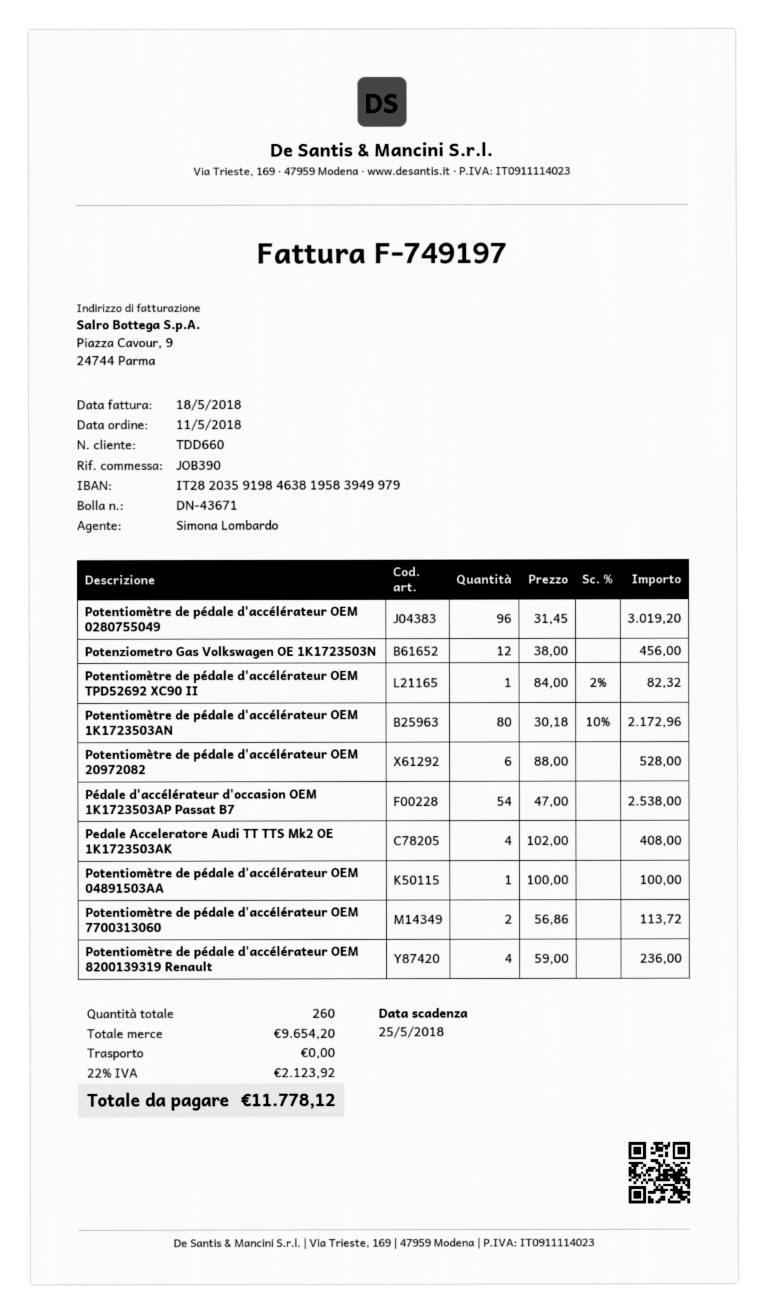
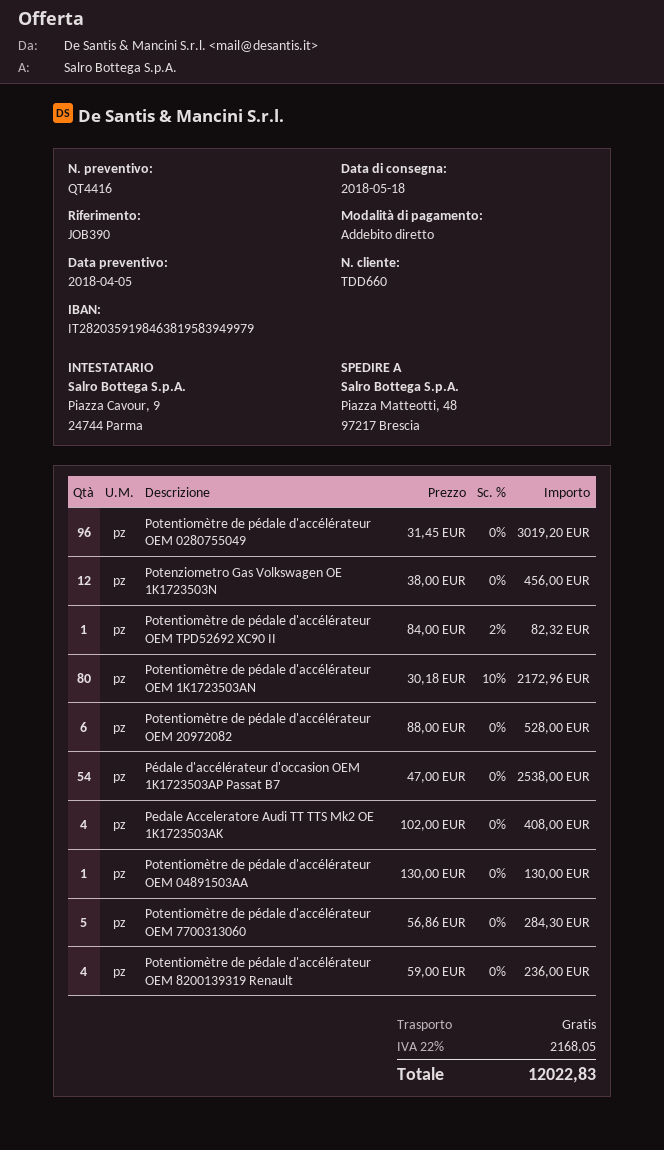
Potentiomètre de pédale d'accélérateur OEM 04891503AA: 1 x 100.00 = 100.00 -> 1 x 130.00 = 130.00
Potentiomètre de pédale d'accélérateur OEM 7700313060: 2 x 56.86 = 113.72 -> 5 x 56.86 = 284.30
tax: 22% = 2123.92 -> 22% = 2168.05
total: 11778.12 -> 12022.83

